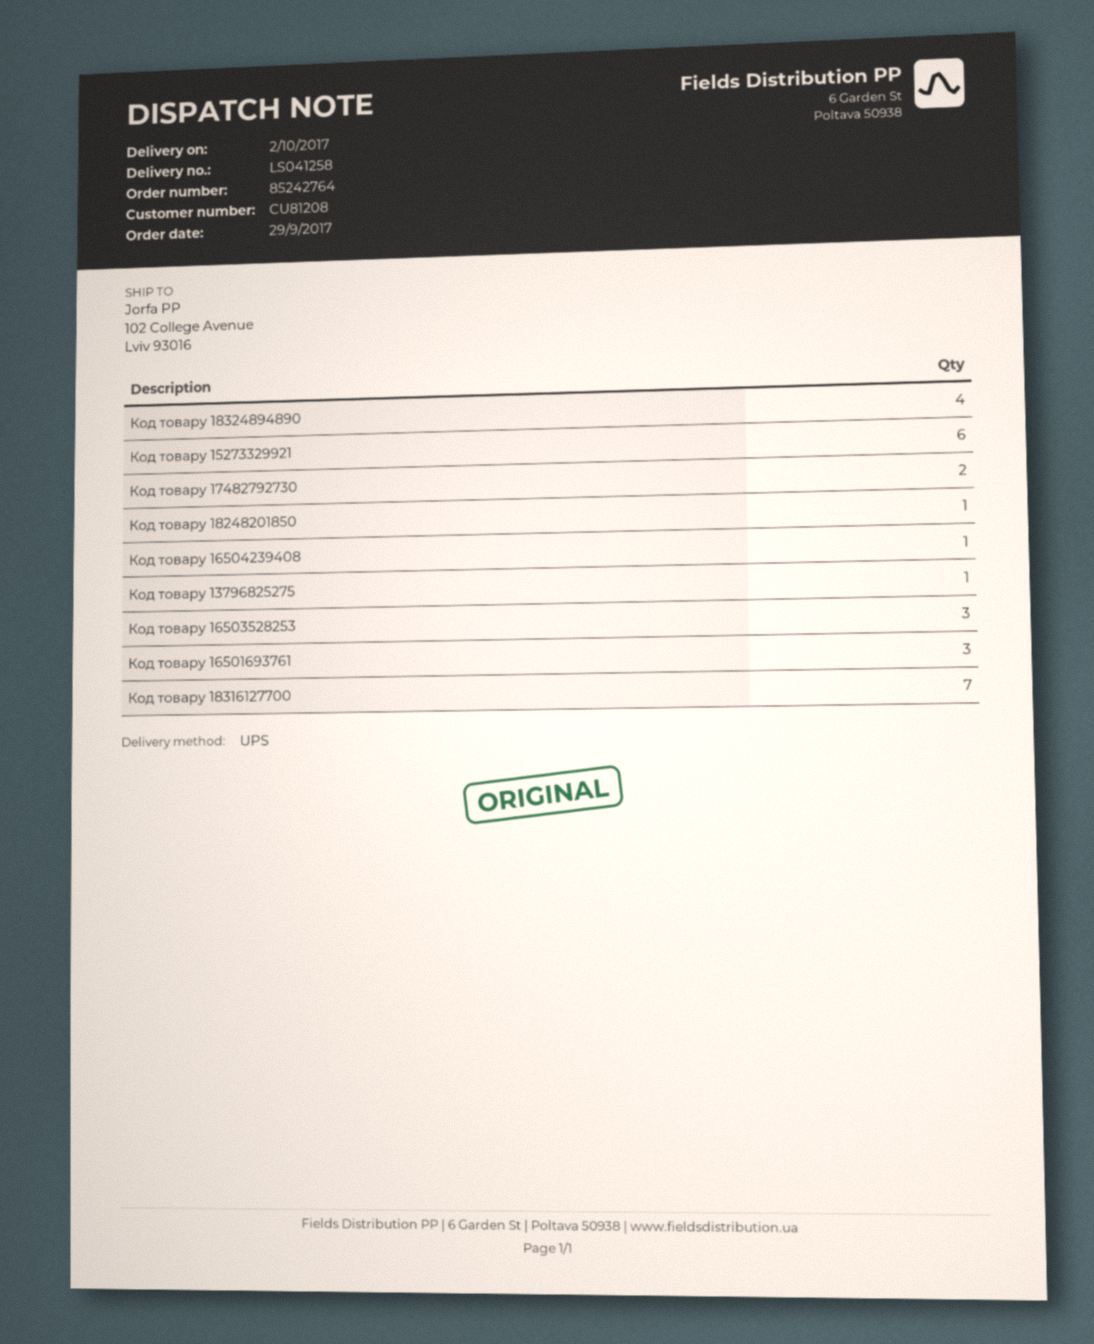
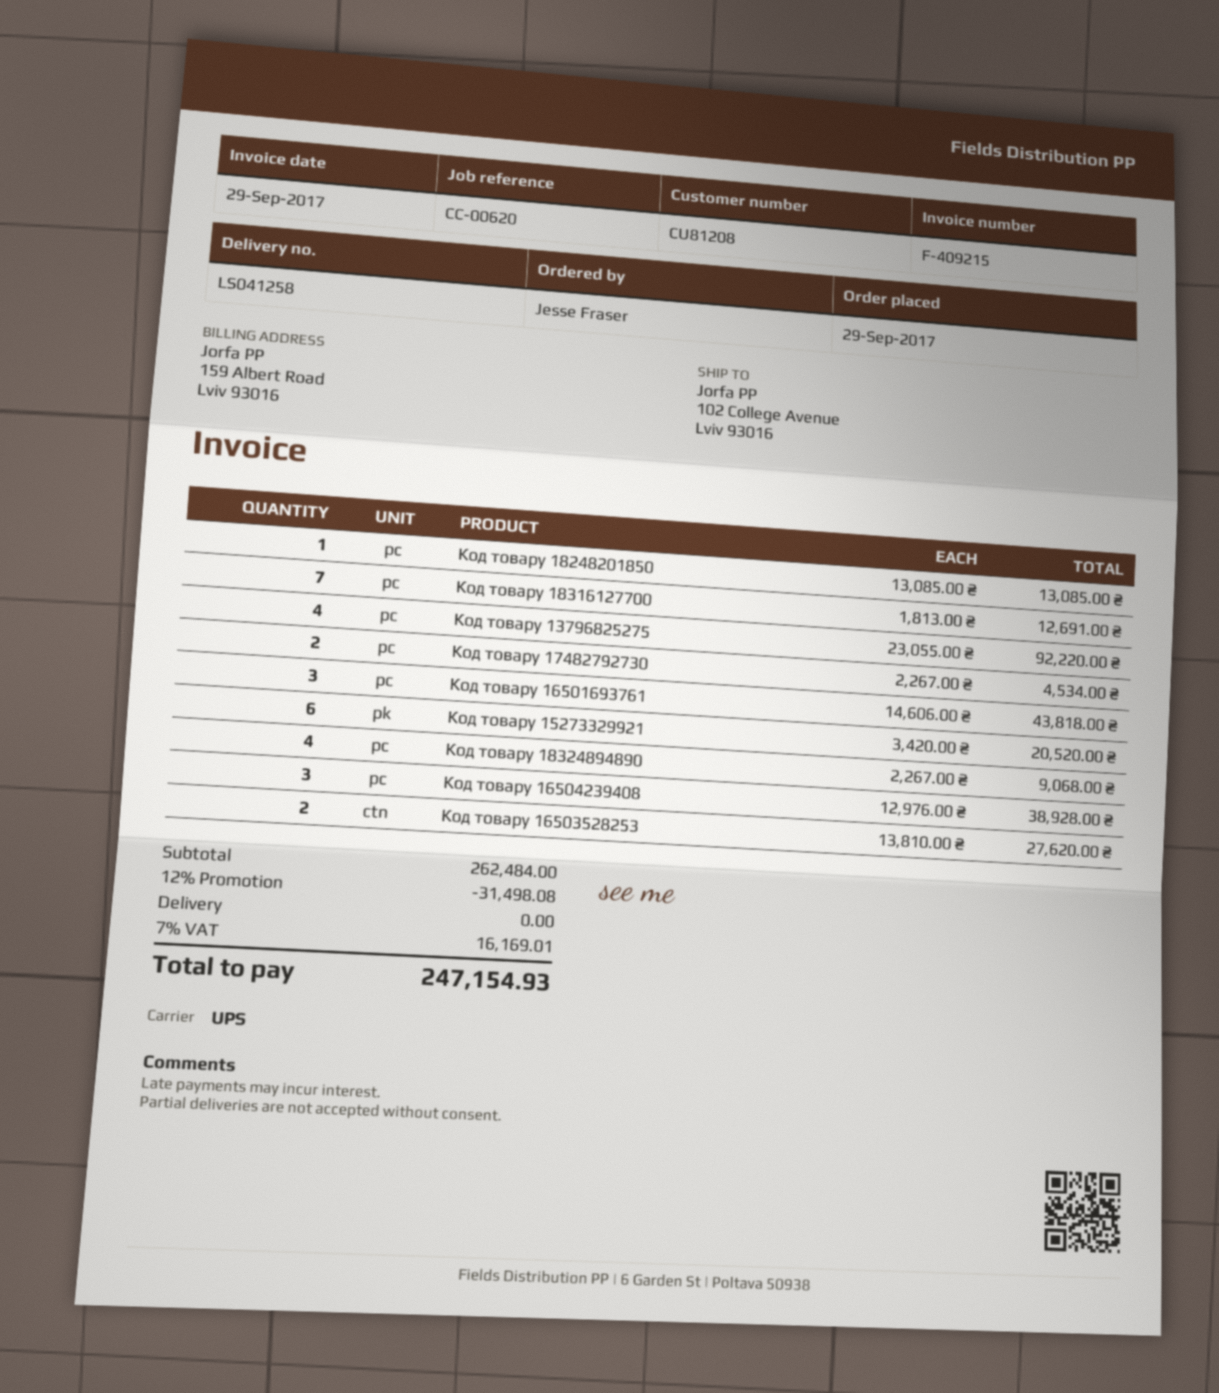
Код товару 16504239408: 1 -> 3
Код товару 13796825275: 1 -> 4
Код товару 16503528253: 3 -> 2

